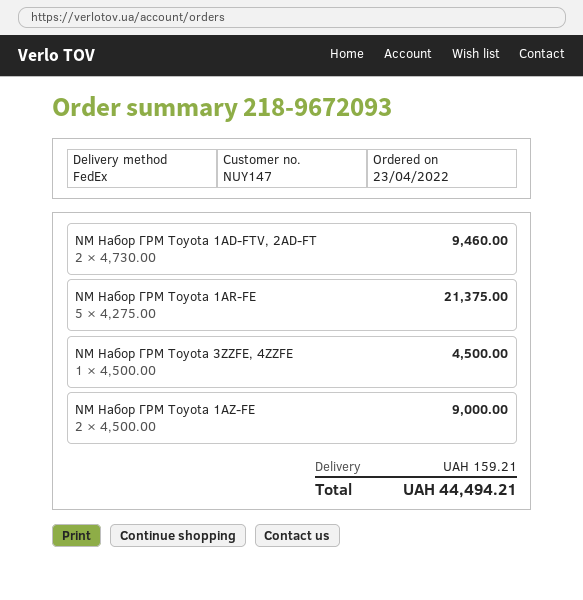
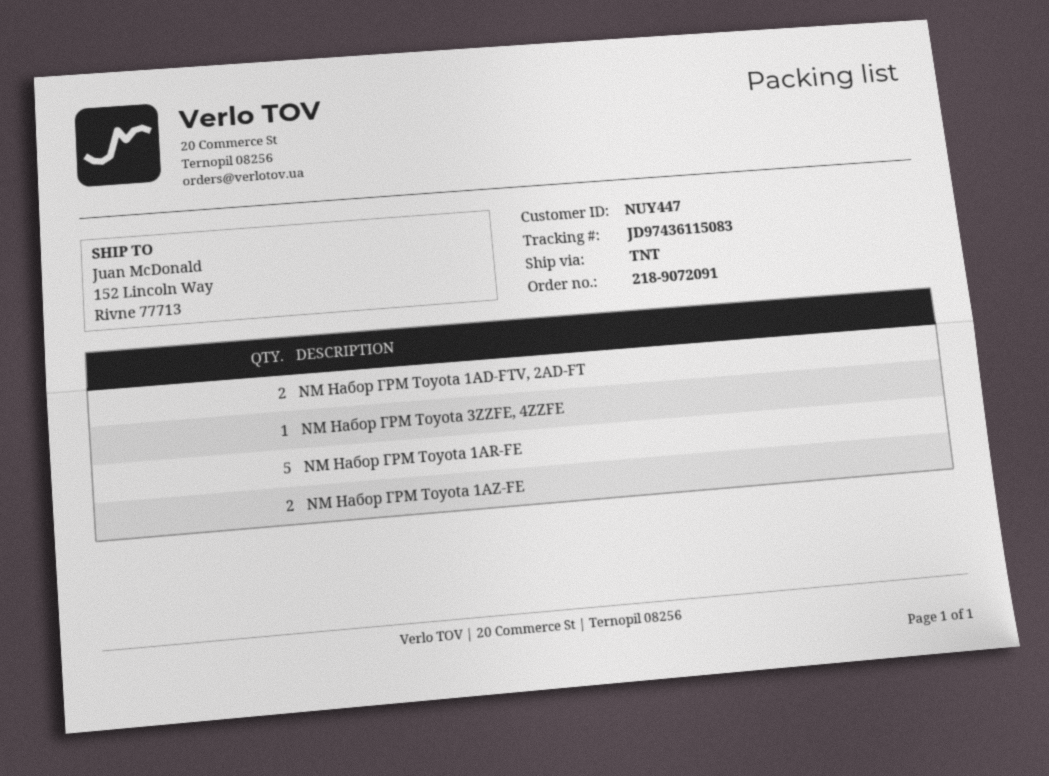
order number: 218-9672093 -> 218-9072091
customer number: NUY147 -> NUY447
shipping method: FedEx -> TNT

